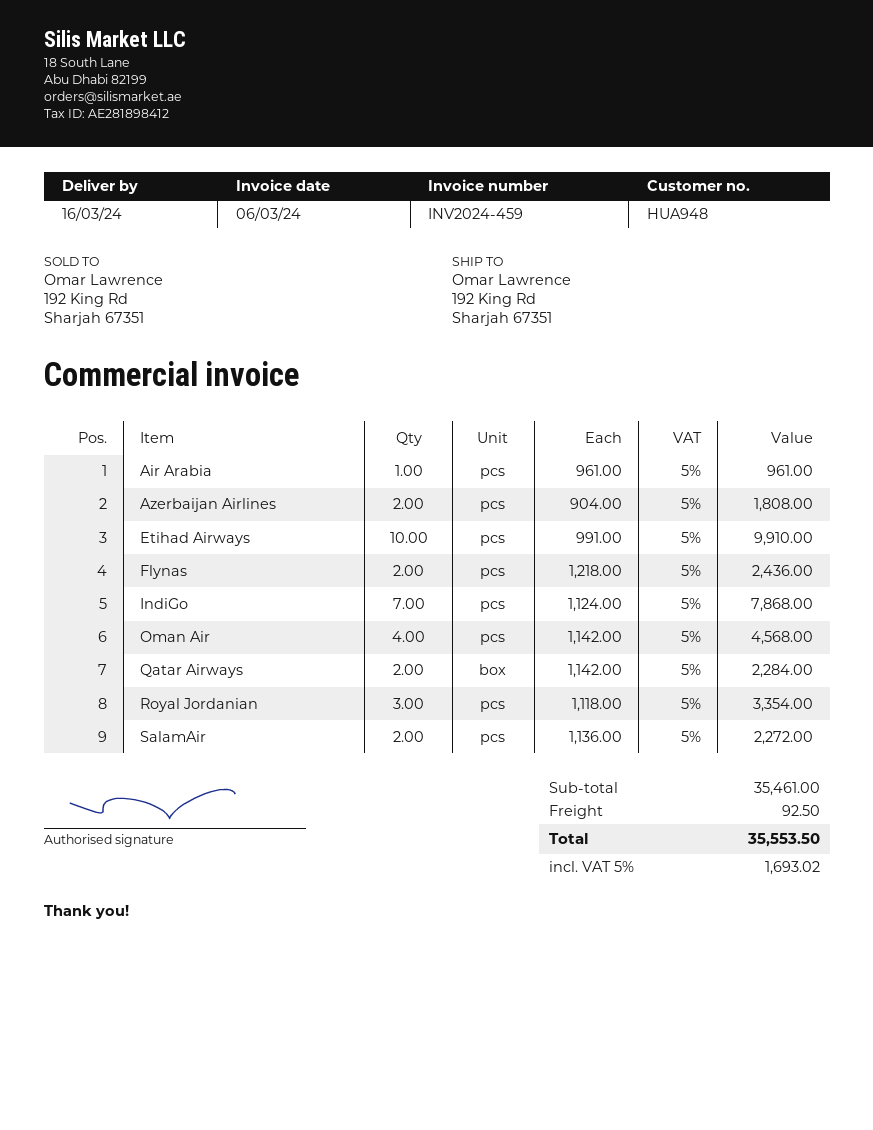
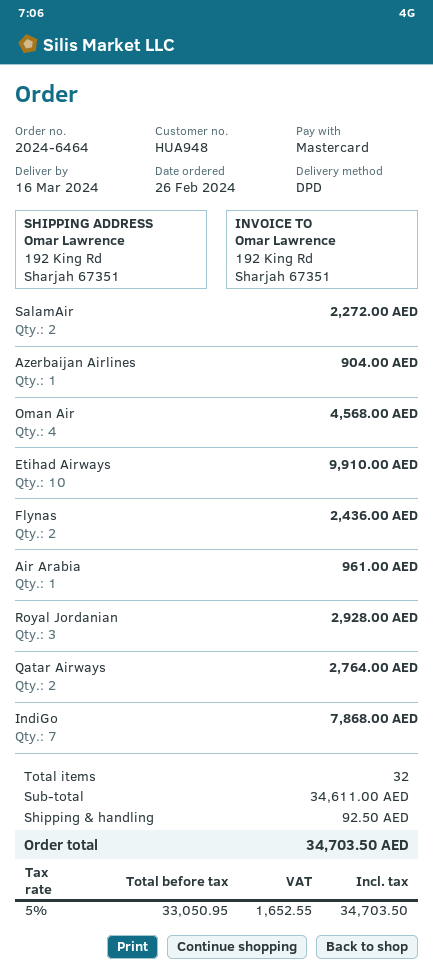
Azerbaijan Airlines: 2 for 1808.00 -> 1 for 904.00
Qatar Airways: 2 for 2284.00 -> 2 for 2764.00
Royal Jordanian: 3 for 3354.00 -> 3 for 2928.00
subtotal: 35461.00 -> 34611.00
tax: 5% = 1693.02 -> 5% = 1652.55
total: 35553.50 -> 34703.50

